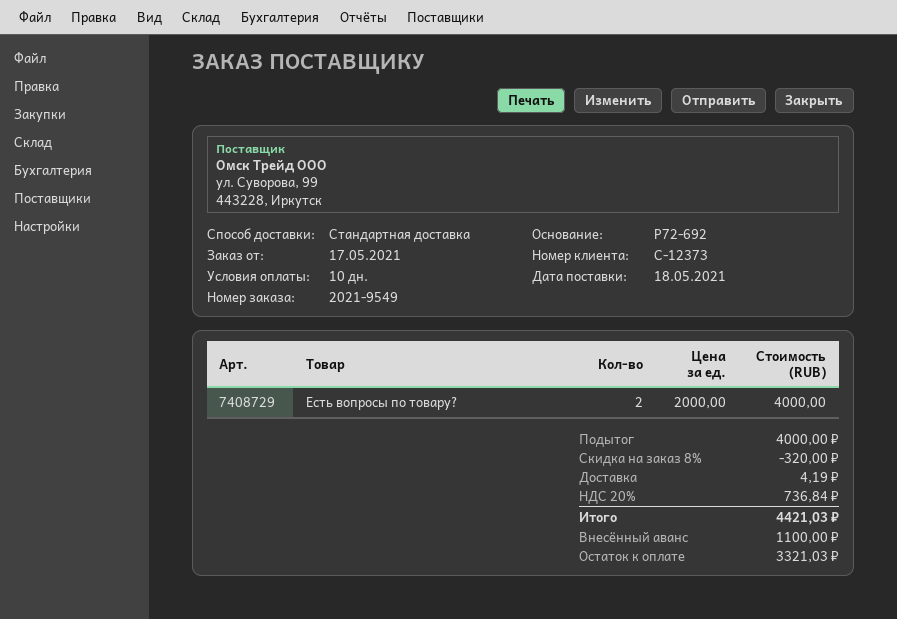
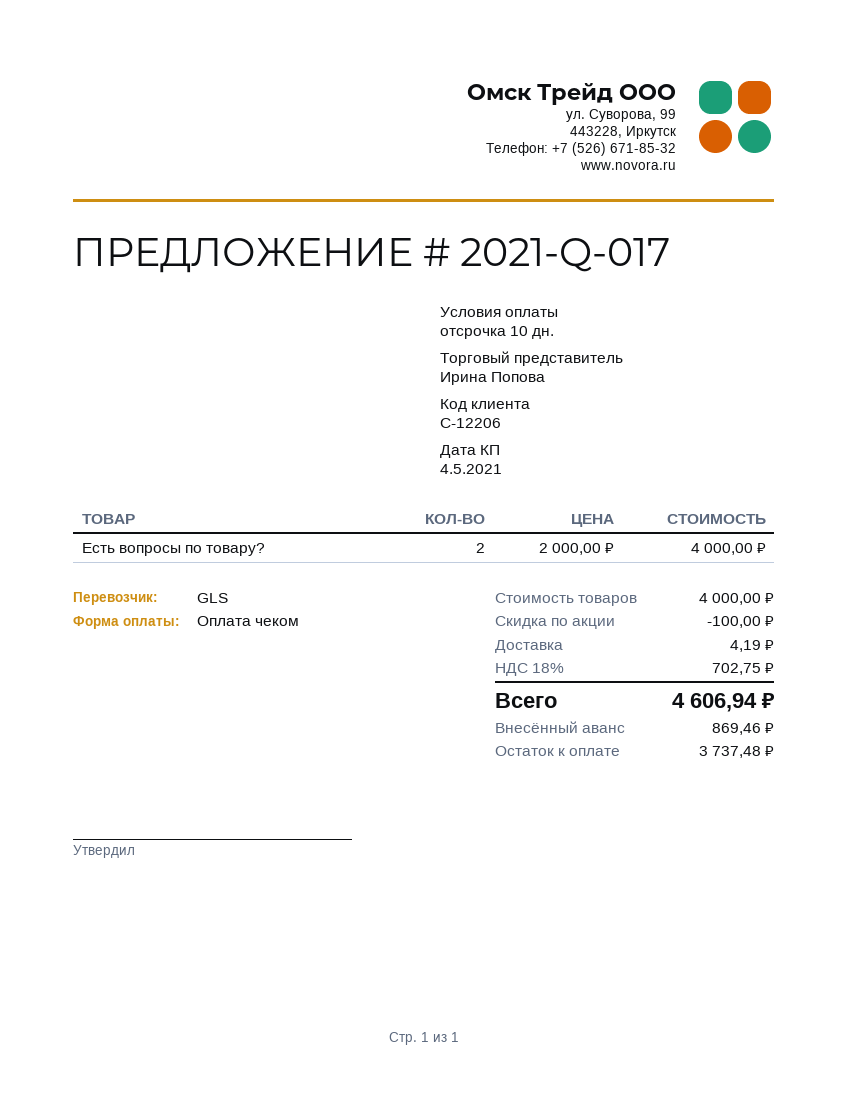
customer number: C-12373 -> C-12206
shipping method: standard -> GLS
discount: 320.00 -> 100.00
tax: 20% = 736.84 -> 18% = 702.75
total: 4421.03 -> 4606.94
deposit: 1100.00 -> 869.46
balance: 3321.03 -> 3737.48

